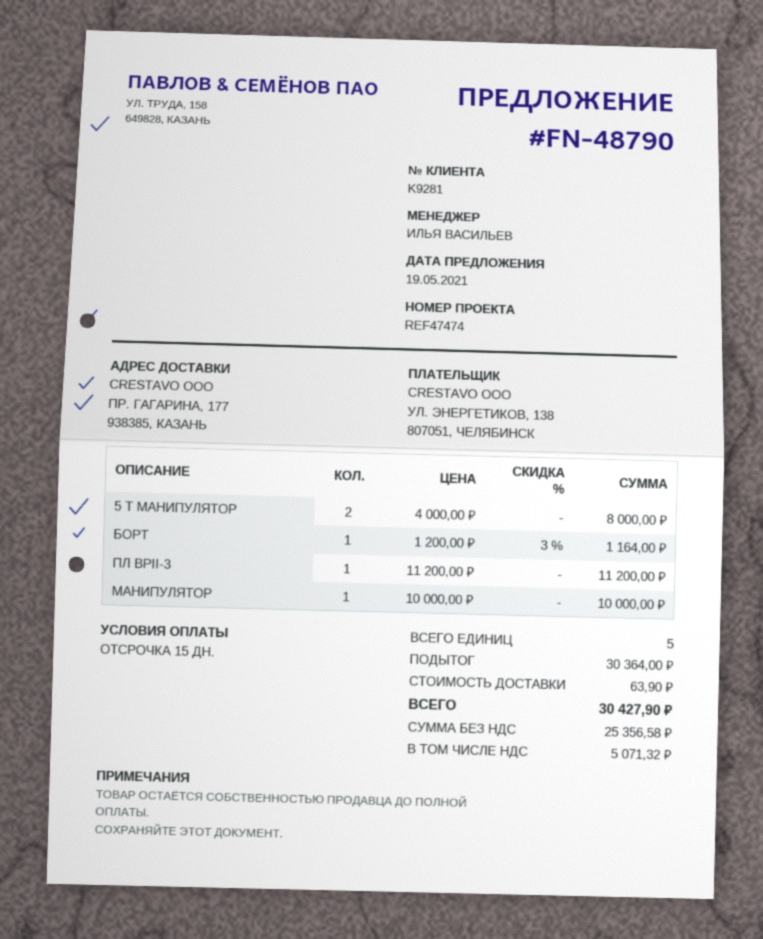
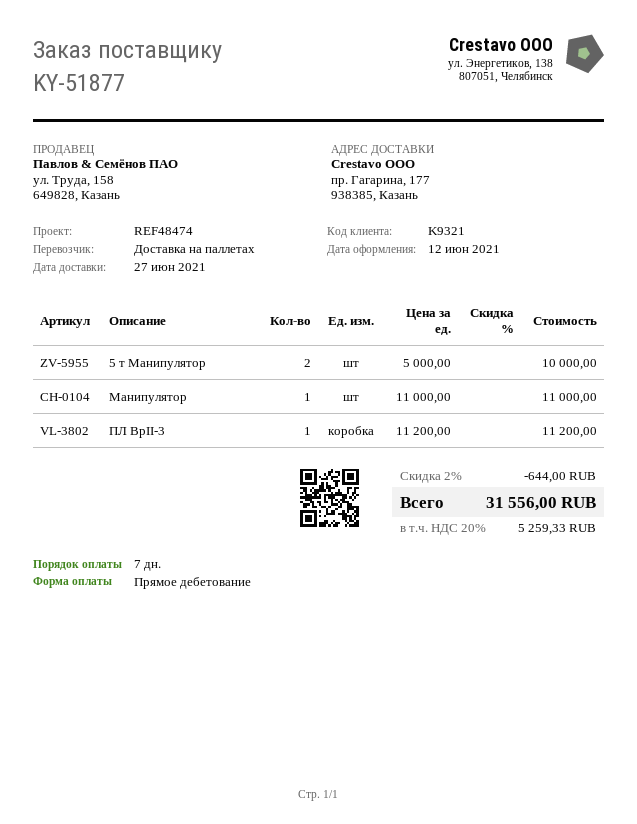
payment terms: 15 days -> 7 days
customer number: K9281 -> K9321
reference: REF47474 -> REF48474
5 Т МАНИПУЛЯТОР: 2 x 4000.00 = 8000.00 -> 2 x 5000.00 = 10000.00
БОРТ: 1 x 1200.00 - 3% = 1164.00 -> none
МАНИПУЛЯТОР: 1 x 10000.00 = 10000.00 -> 1 x 11000.00 = 11000.00
discount: none -> 2% = 644.00
shipping: 63.90 -> none
tax: 5071.32 -> 5259.33
total: 30427.90 -> 31556.00

